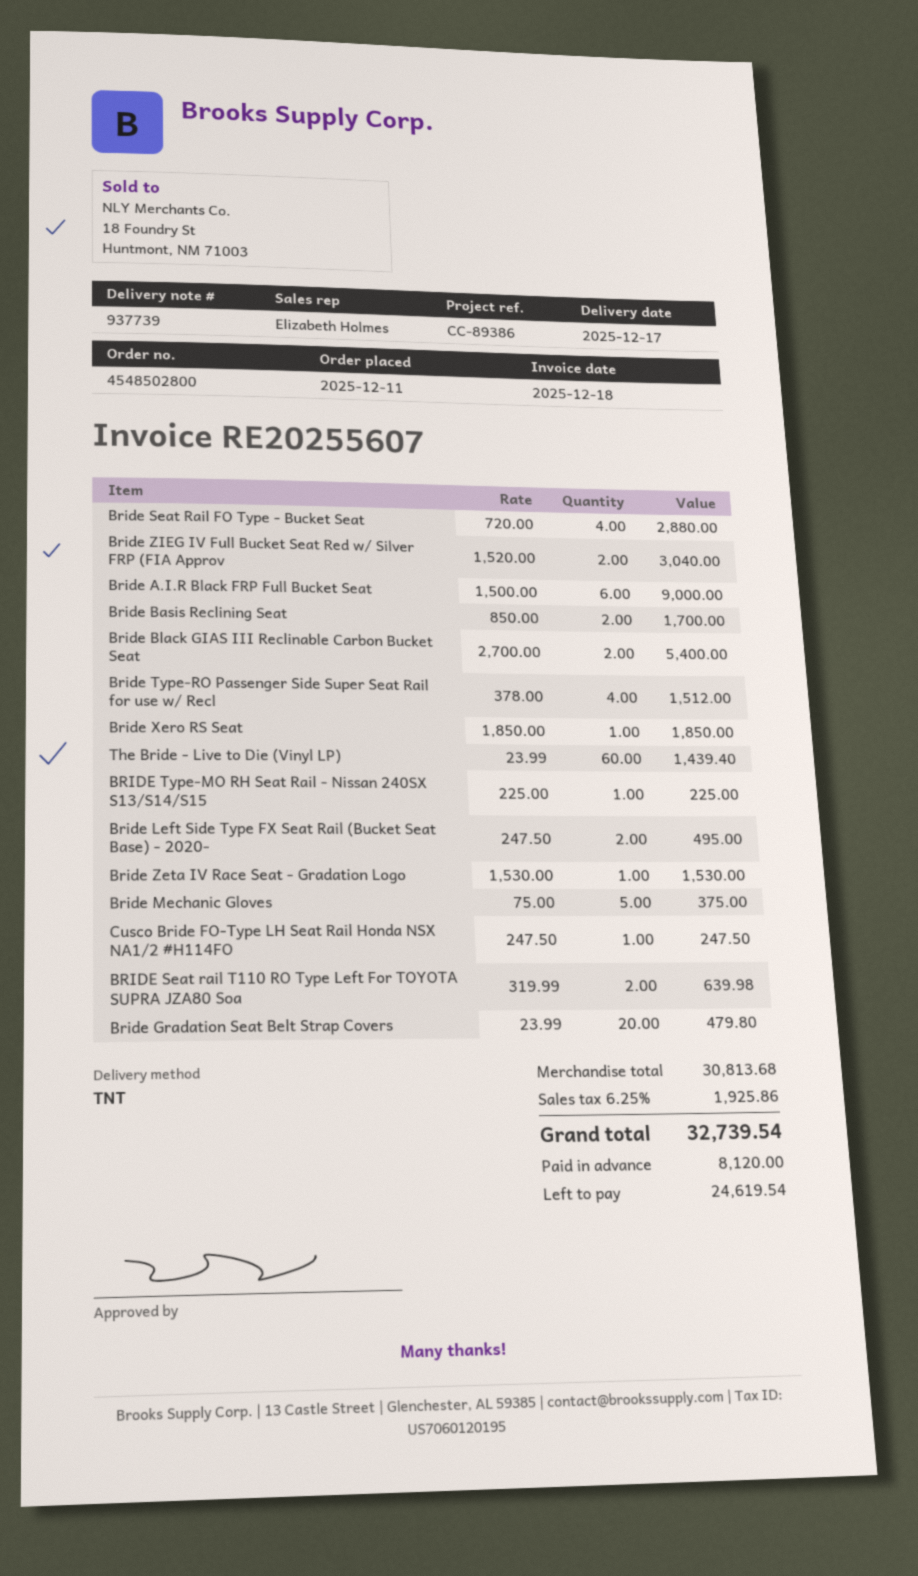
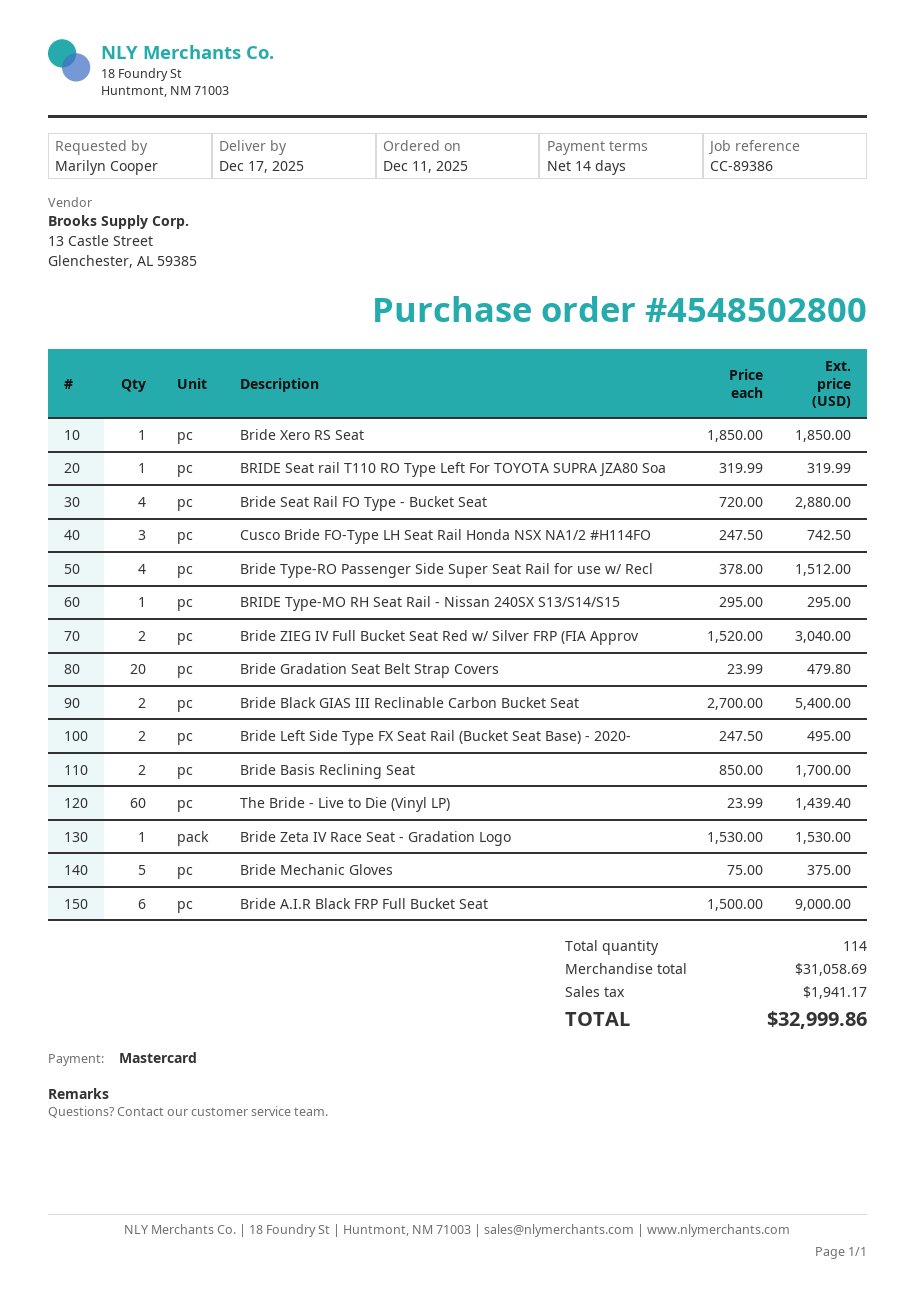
BRIDE Type-MO RH Seat Rail - Nissan 240SX S13/S14/S15: 1 x 225.00 = 225.00 -> 1 x 295.00 = 295.00
Cusco Bride FO-Type LH Seat Rail Honda NSX NA1/2 #H114FO: 1 x 247.50 = 247.50 -> 3 x 247.50 = 742.50
BRIDE Seat rail T110 RO Type Left For TOYOTA SUPRA JZA80 Soa: 2 x 319.99 = 639.98 -> 1 x 319.99 = 319.99
subtotal: 30813.68 -> 31058.69
tax: 1925.86 -> 1941.17
total: 32739.54 -> 32999.86

